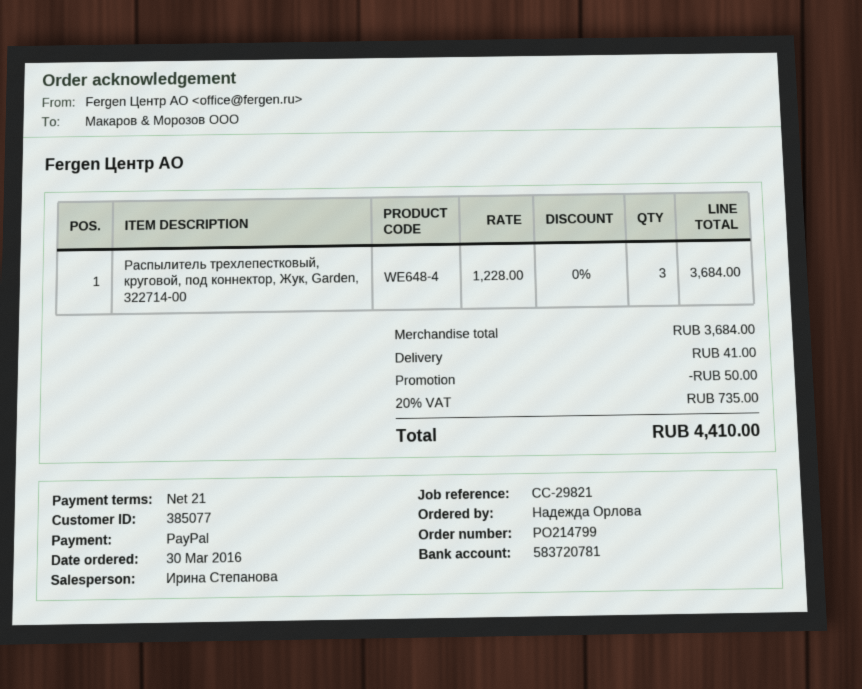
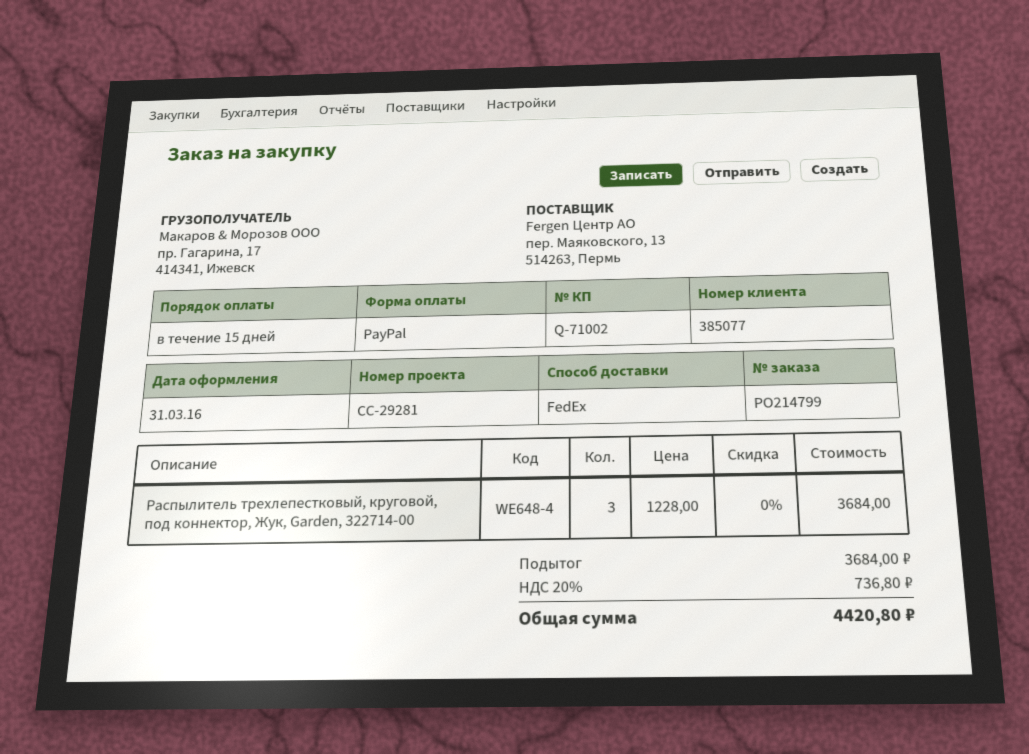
order date: 2016-03-30 -> 2016-03-31
payment terms: 21 days -> 15 days
reference: CC-29821 -> CC-29281
discount: 50.00 -> none
shipping: 41.00 -> none
tax: 20% = 735.00 -> 20% = 736.80
total: 4410.00 -> 4420.80

